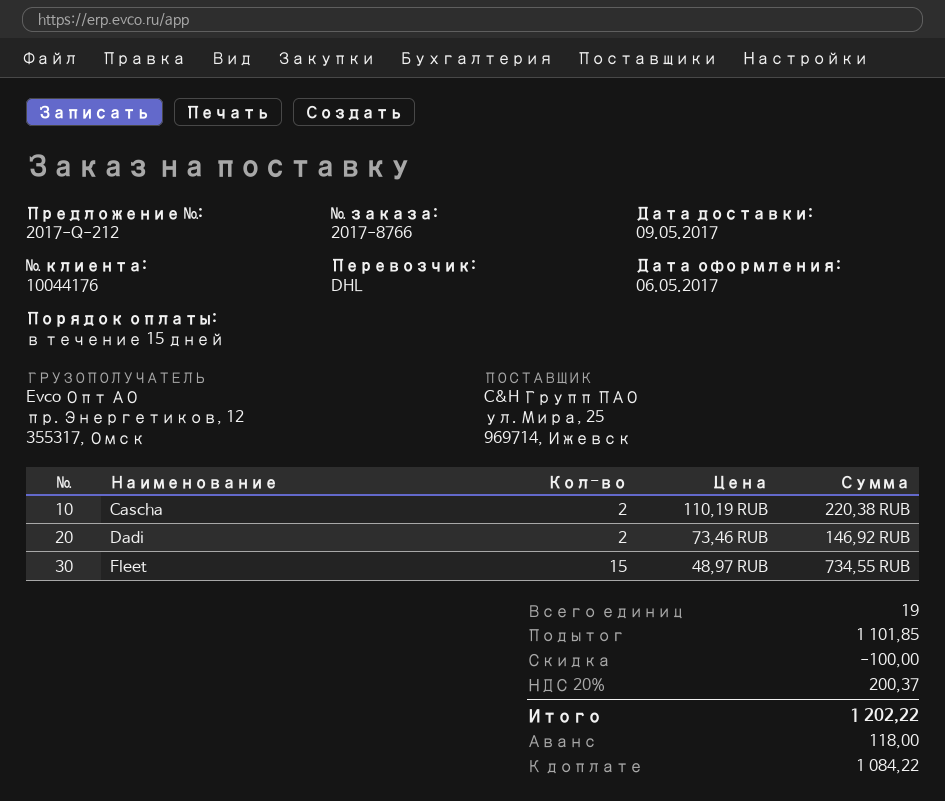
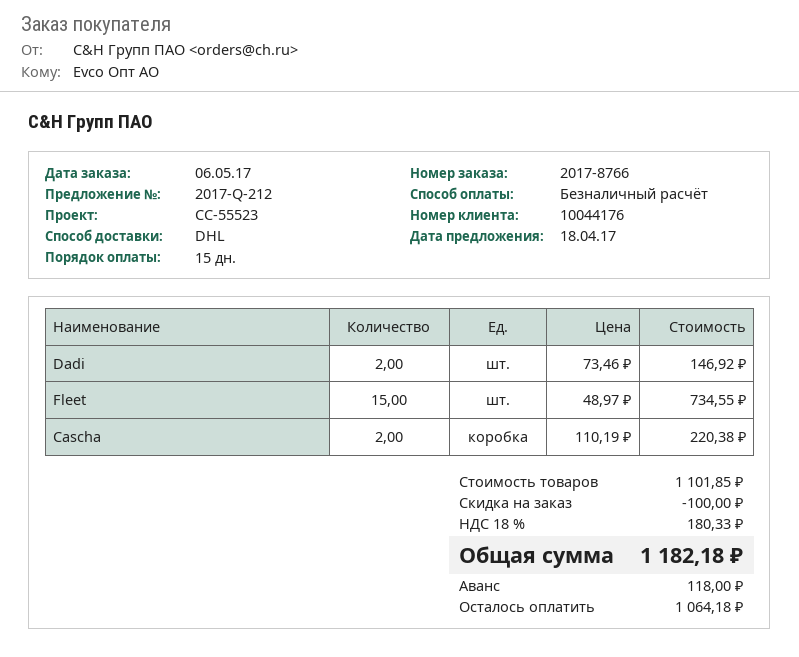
tax: 20% = 200.37 -> 18% = 180.33
total: 1202.22 -> 1182.18
balance: 1084.22 -> 1064.18

